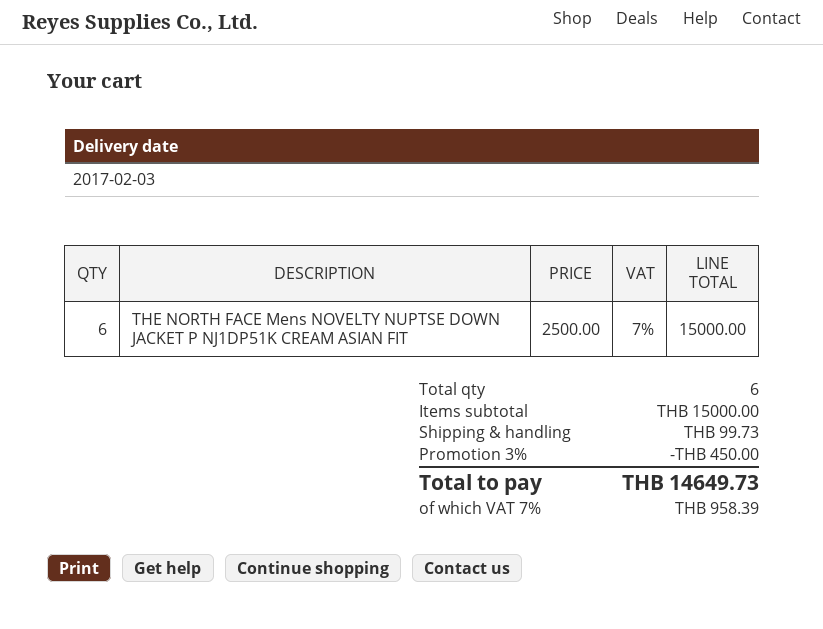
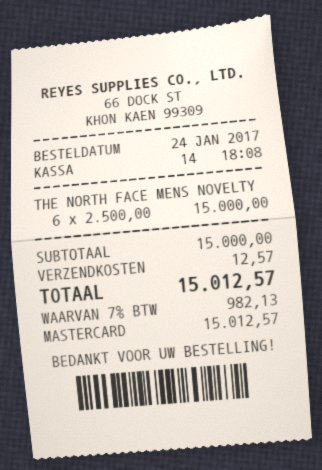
discount: 3% = 450.00 -> none
shipping: 99.73 -> 12.57
tax: 7% = 958.39 -> 7% = 982.13
total: 14649.73 -> 15012.57

